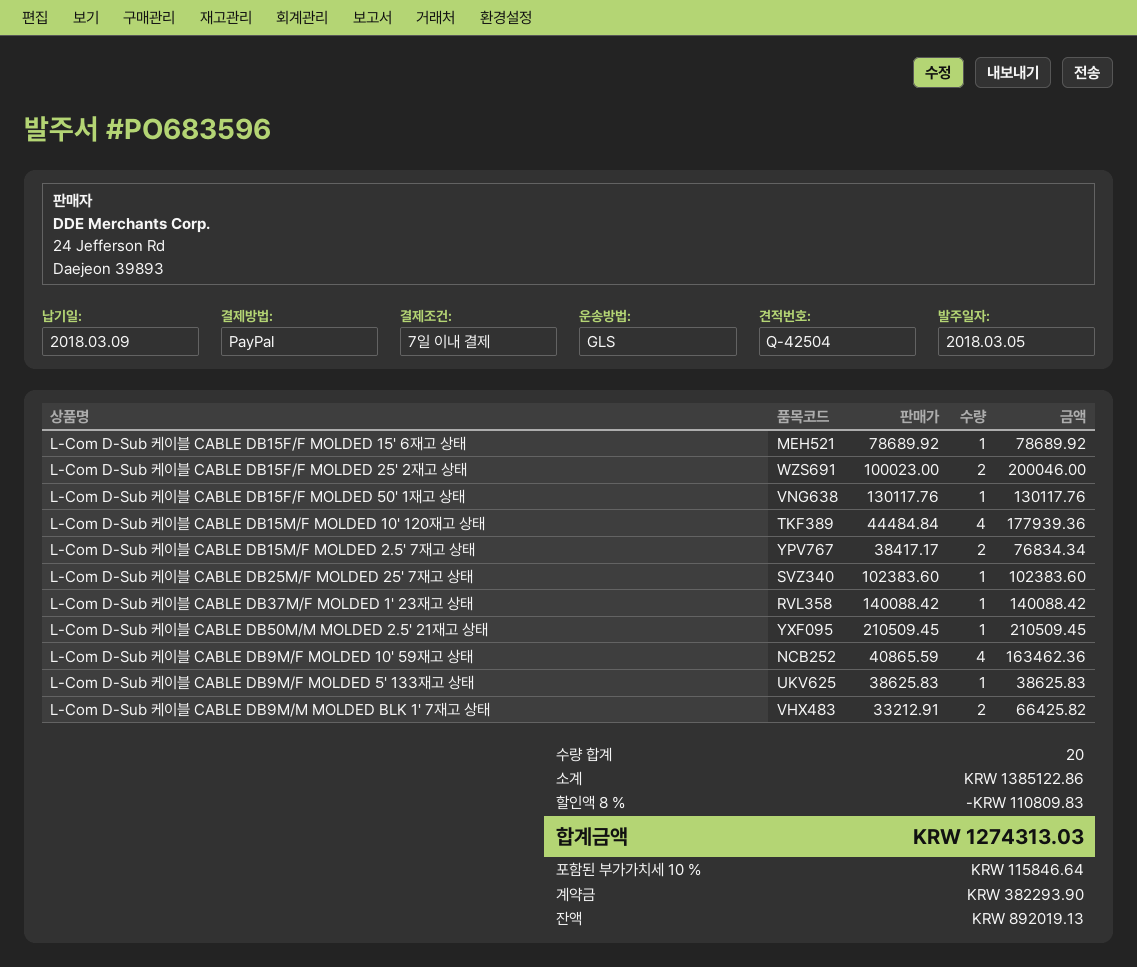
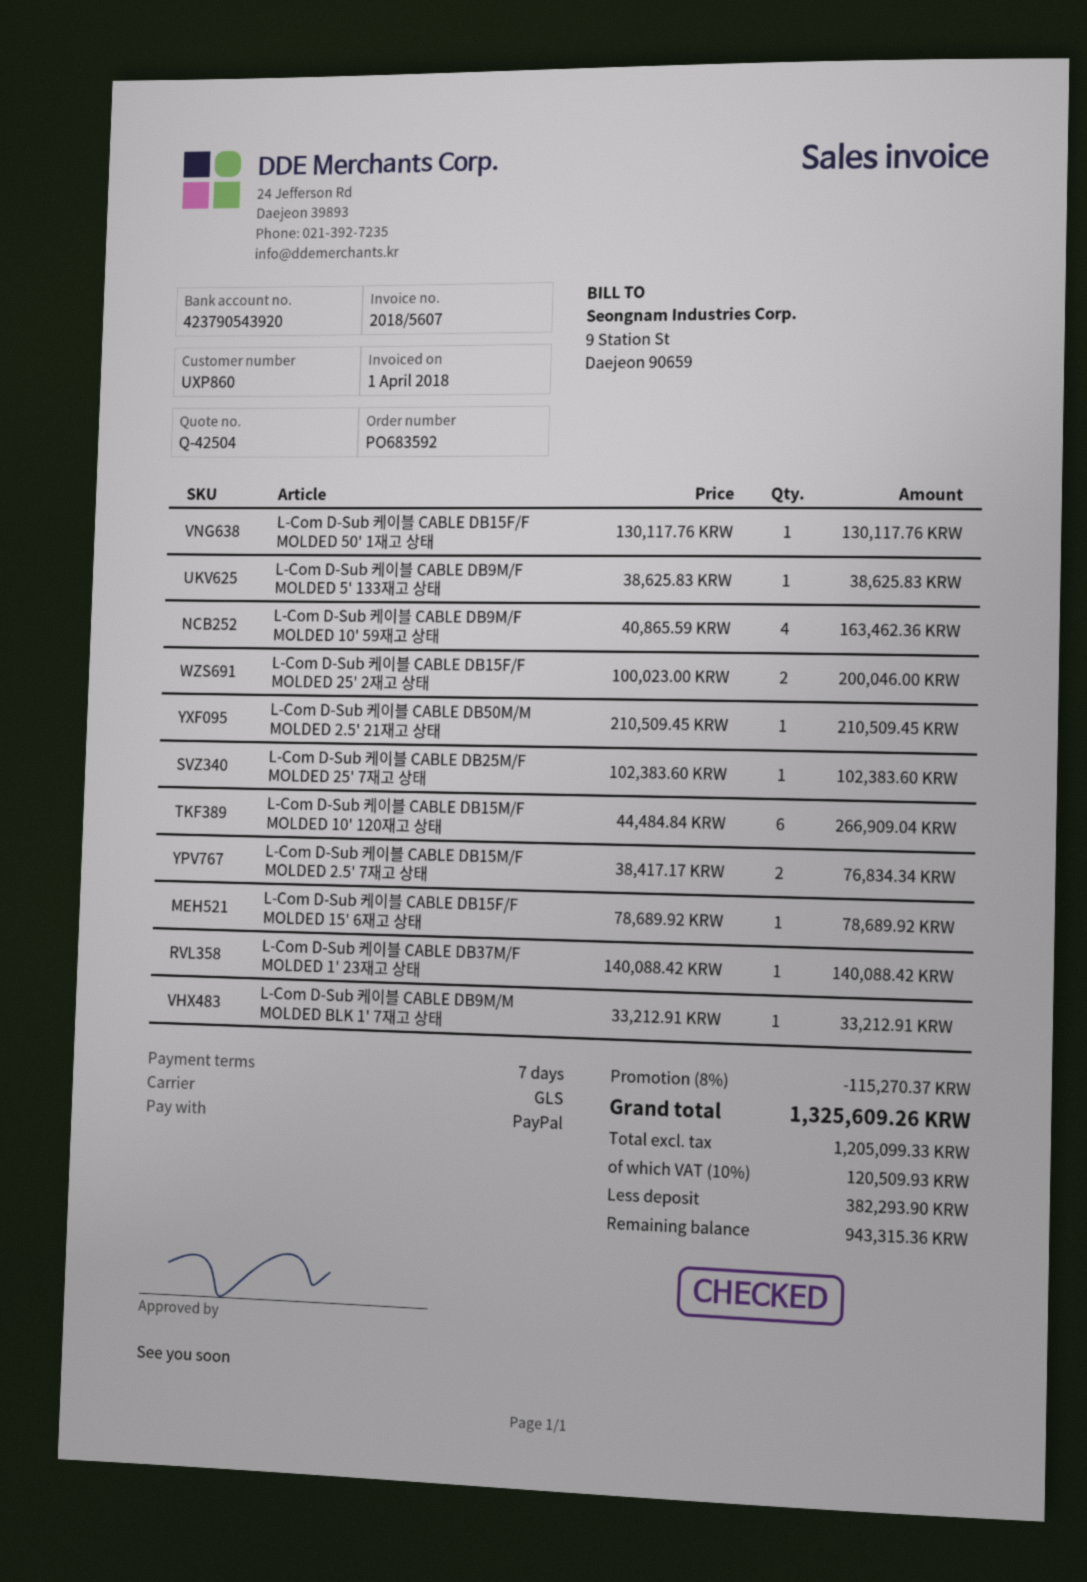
order number: PO683596 -> PO683592
L-Com D-Sub 케이블 CABLE DB15M/F MOLDED 10' 120재고 상태: 4 x 44484.84 = 177939.36 -> 6 x 44484.84 = 266909.04
L-Com D-Sub 케이블 CABLE DB9M/M MOLDED BLK 1' 7재고 상태: 2 x 33212.91 = 66425.82 -> 1 x 33212.91 = 33212.91
discount: 8% = 110809.83 -> 8% = 115270.37
tax: 10% = 115846.64 -> 10% = 120509.93
total: 1274313.03 -> 1325609.26
balance: 892019.13 -> 943315.36

